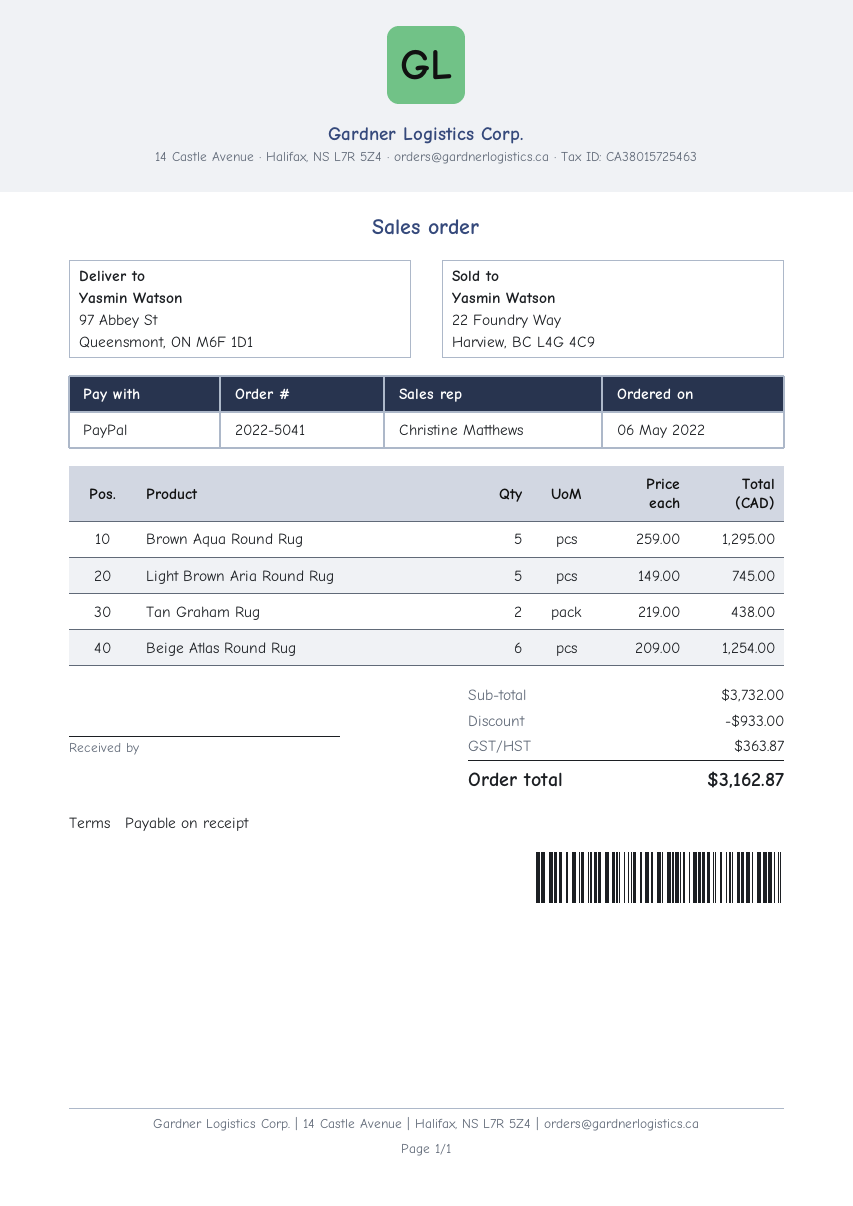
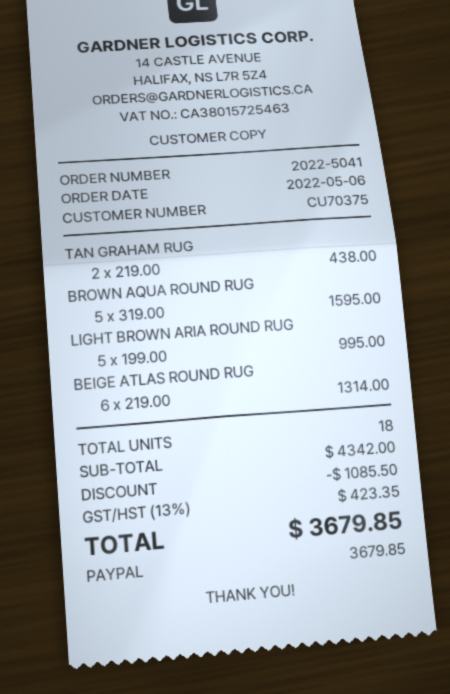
Brown Aqua Round Rug: 5 x 259.00 = 1295.00 -> 5 x 319.00 = 1595.00
Light Brown Aria Round Rug: 5 x 149.00 = 745.00 -> 5 x 199.00 = 995.00
Beige Atlas Round Rug: 6 x 209.00 = 1254.00 -> 6 x 219.00 = 1314.00
subtotal: 3732.00 -> 4342.00
discount: 933.00 -> 1085.50
tax: 363.87 -> 423.35
total: 3162.87 -> 3679.85

